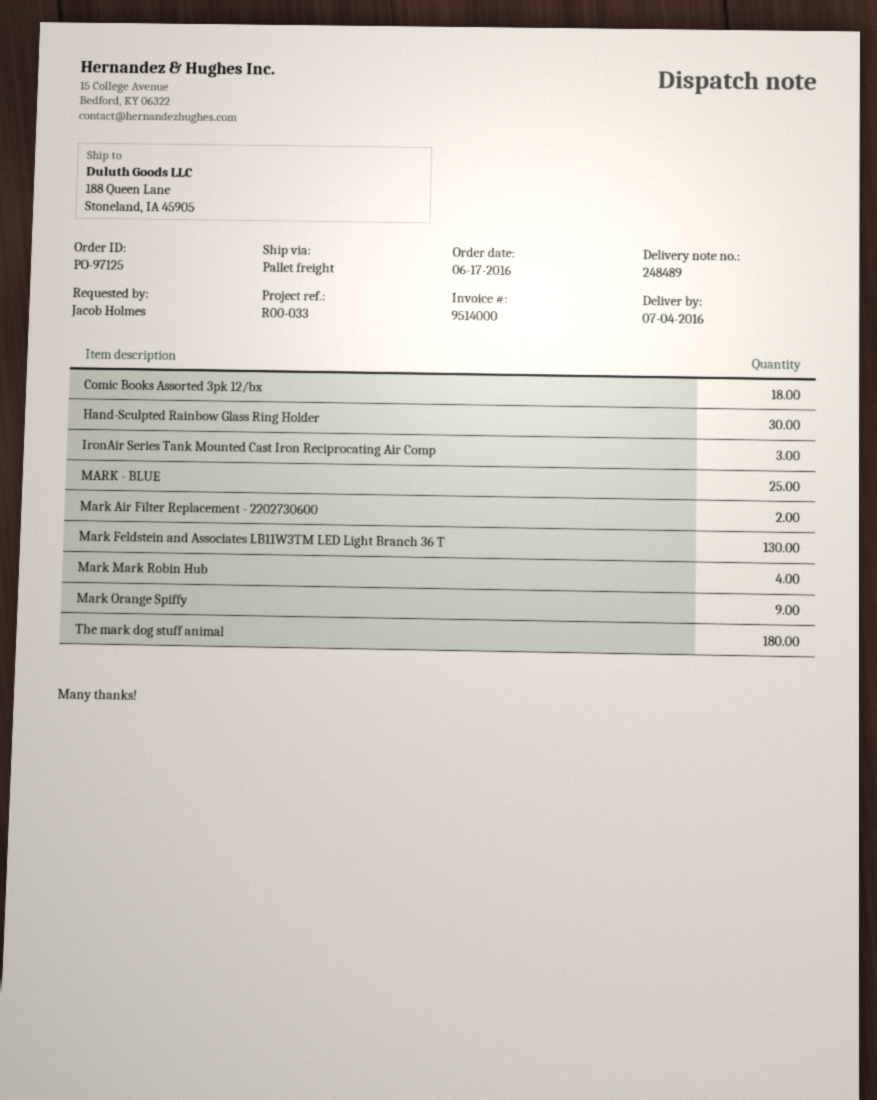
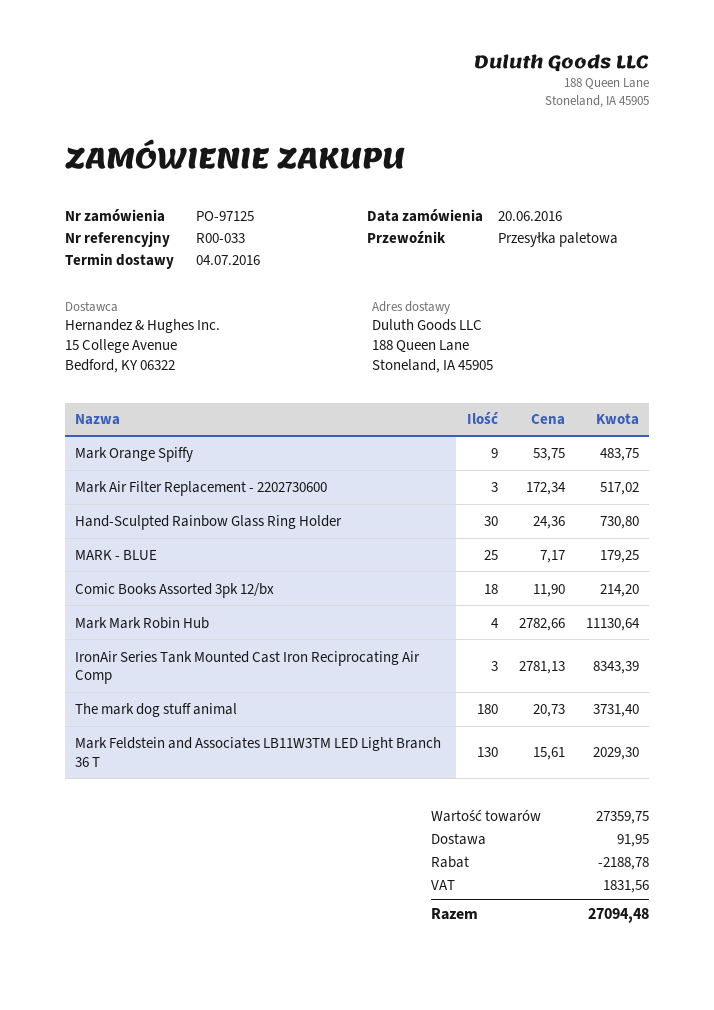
order date: 2016-06-17 -> 2016-06-20
Mark Air Filter Replacement - 2202730600: 2 -> 3

